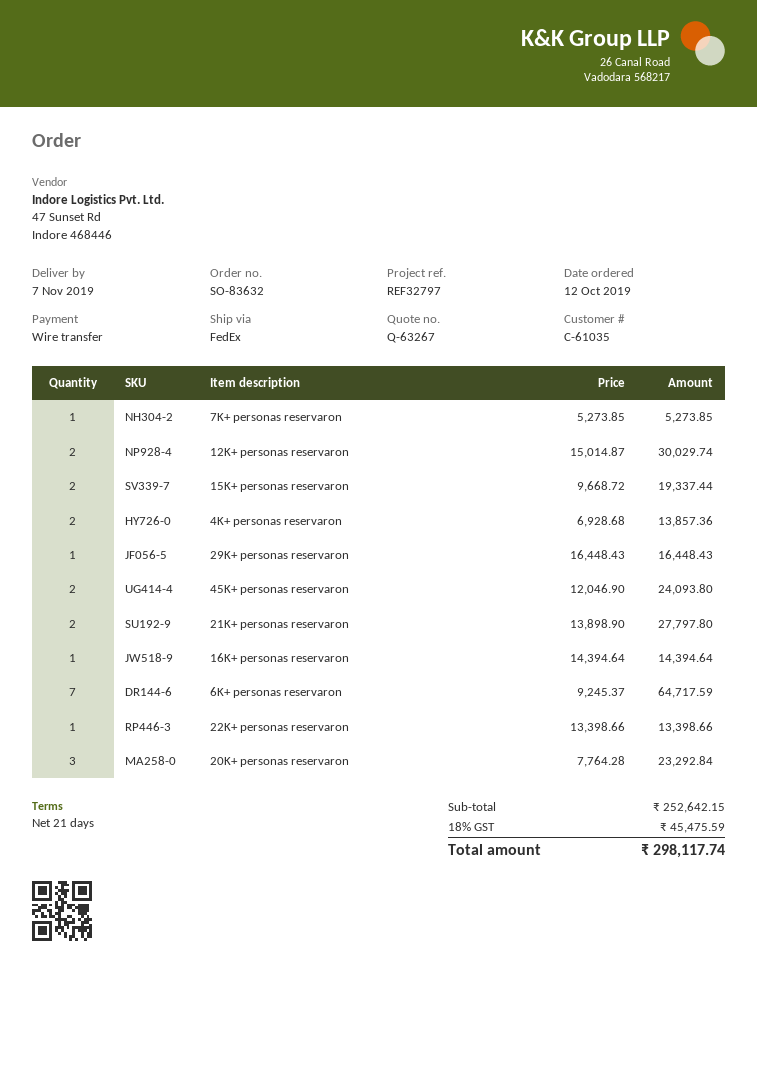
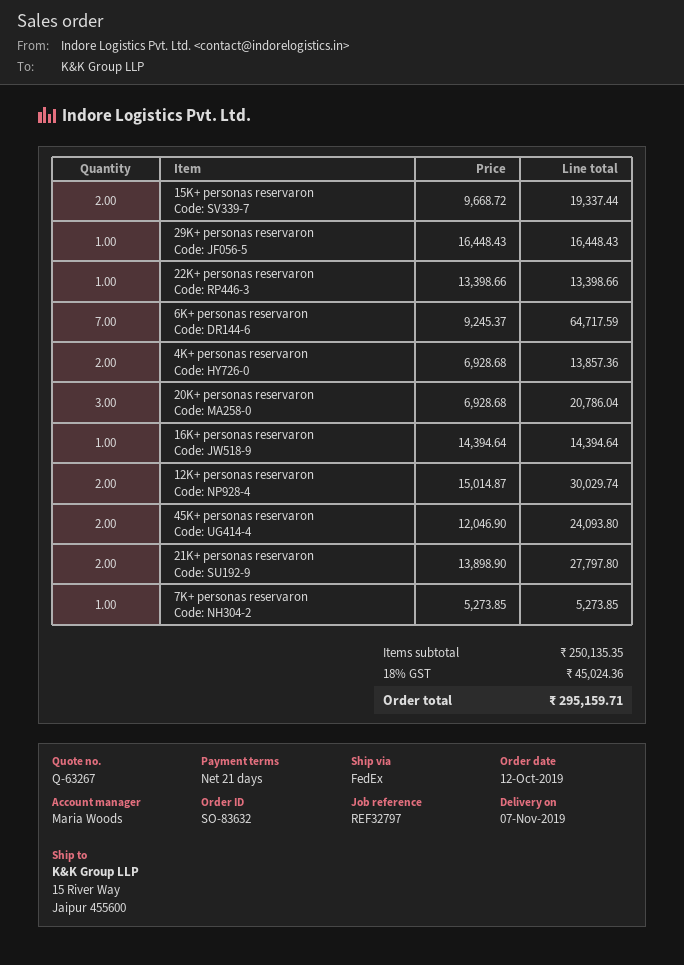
20K+ personas reservaron: 3 x 7764.28 = 23292.84 -> 3 x 6928.68 = 20786.04
subtotal: 252642.15 -> 250135.35
tax: 18% = 45475.59 -> 18% = 45024.36
total: 298117.74 -> 295159.71

